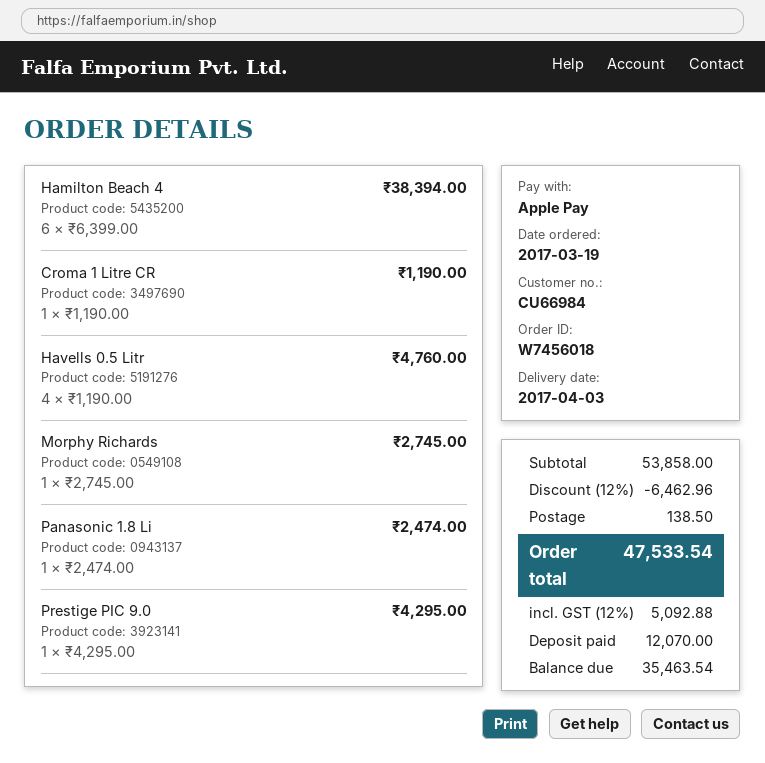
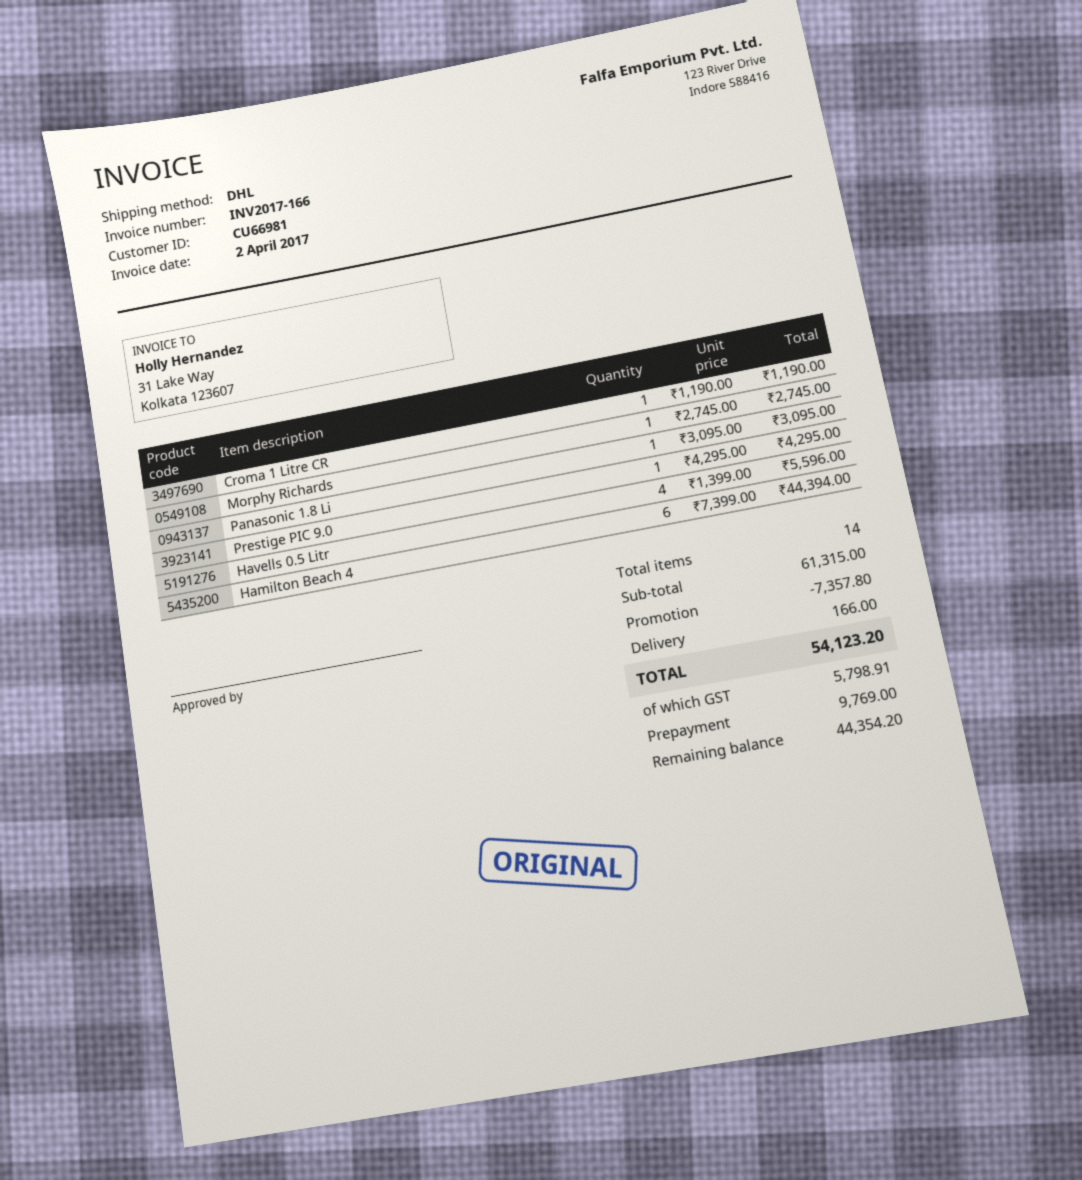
customer number: CU66984 -> CU66981
Hamilton Beach 4: 6 x 6399.00 = 38394.00 -> 6 x 7399.00 = 44394.00
Havells 0.5 Litr: 4 x 1190.00 = 4760.00 -> 4 x 1399.00 = 5596.00
Panasonic 1.8 Li: 1 x 2474.00 = 2474.00 -> 1 x 3095.00 = 3095.00
subtotal: 53858.00 -> 61315.00
discount: 6462.96 -> 7357.80
shipping: 138.50 -> 166.00
tax: 5092.88 -> 5798.91
total: 47533.54 -> 54123.20
deposit: 12070.00 -> 9769.00
balance: 35463.54 -> 44354.20

